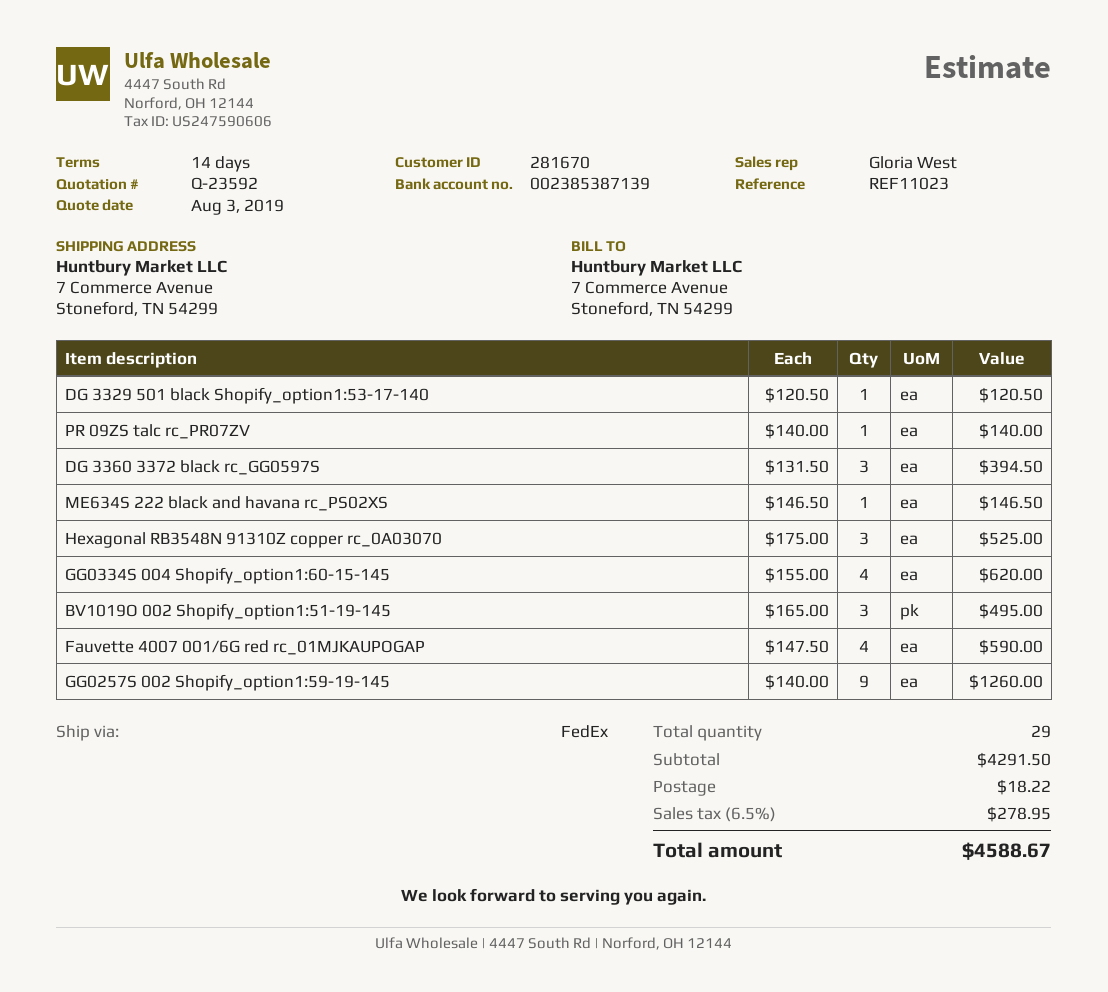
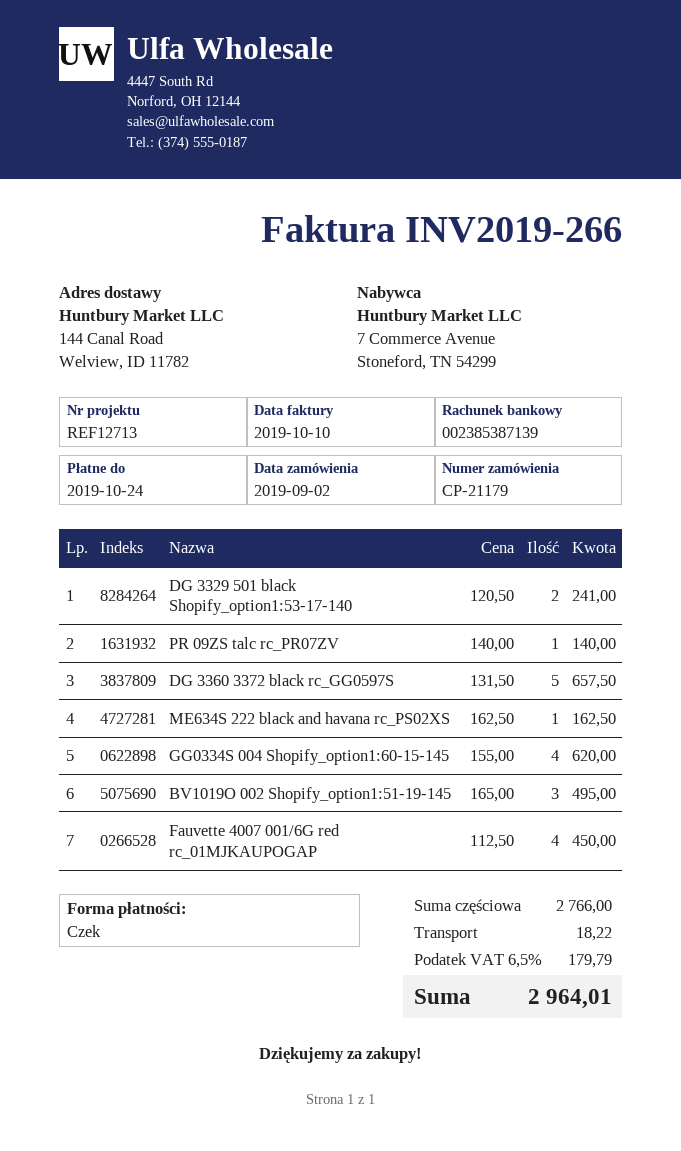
reference: REF11023 -> REF12713
ship to: 7 Commerce Avenue, Stoneford, TN 54299 -> 144 Canal Road, Welview, ID 11782
DG 3329 501 black Shopify_option1:53-17-140: 1 x 120.50 = 120.50 -> 2 x 120.50 = 241.00
DG 3360 3372 black rc_GG0597S: 3 x 131.50 = 394.50 -> 5 x 131.50 = 657.50
ME634S 222 black and havana rc_PS02XS: 1 x 146.50 = 146.50 -> 1 x 162.50 = 162.50
Hexagonal RB3548N 91310Z copper rc_0A03070: 3 x 175.00 = 525.00 -> none
Fauvette 4007 001/6G red rc_01MJKAUPOGAP: 4 x 147.50 = 590.00 -> 4 x 112.50 = 450.00
GG0257S 002 Shopify_option1:59-19-145: 9 x 140.00 = 1260.00 -> none
subtotal: 4291.50 -> 2766.00
tax: 6.5% = 278.95 -> 6.5% = 179.79
total: 4588.67 -> 2964.01

